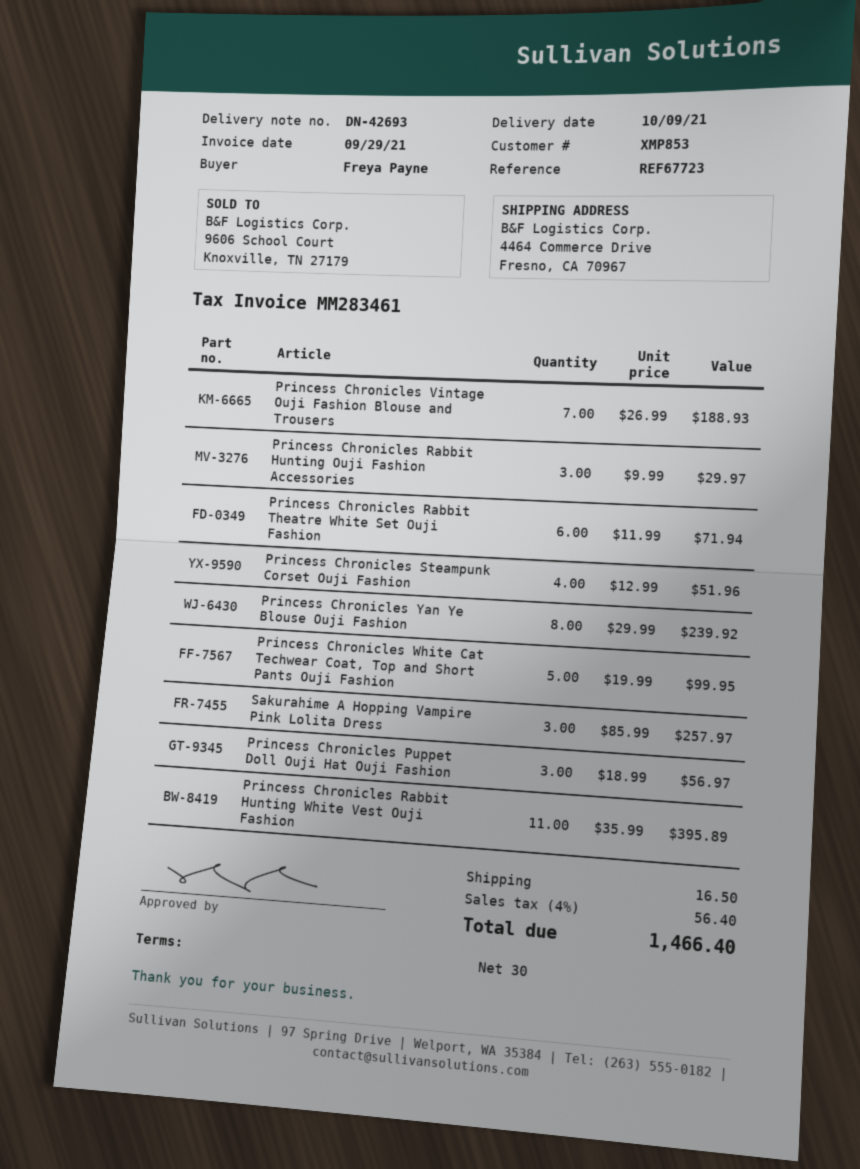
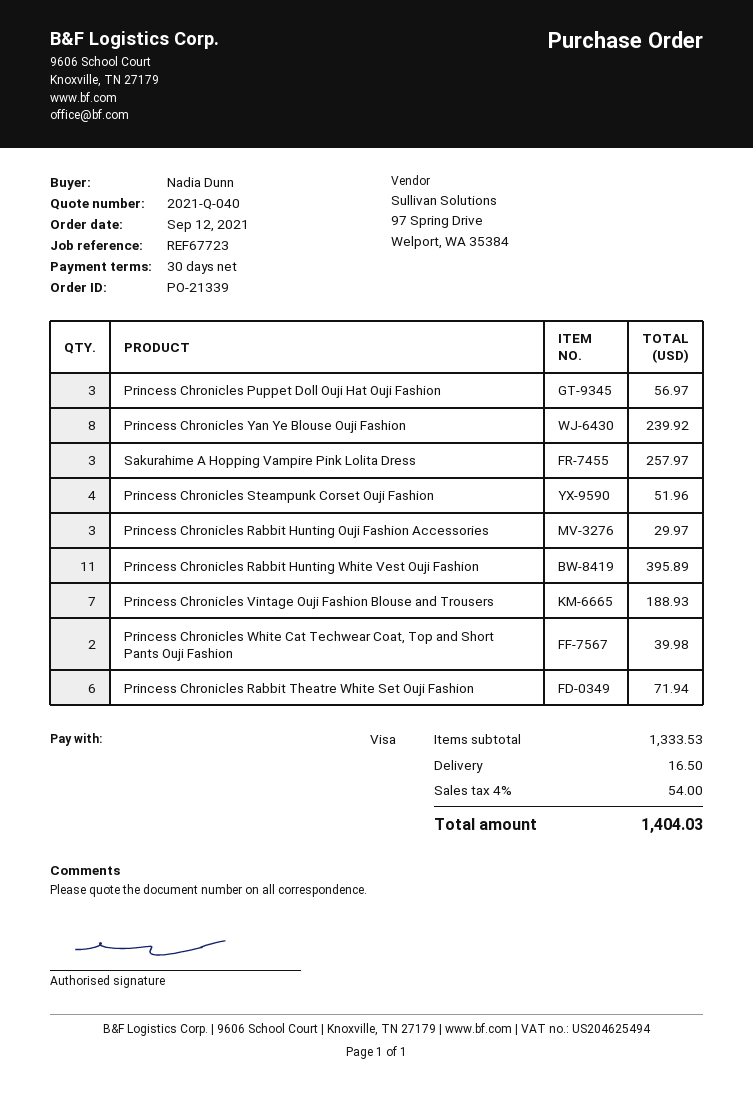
ordered by: Freya Payne -> Nadia Dunn
Princess Chronicles White Cat Techwear Coat, Top and Short Pants Ouji Fashion: 5 for 99.95 -> 2 for 39.98
tax: 4% = 56.40 -> 4% = 54.00
total: 1466.40 -> 1404.03

